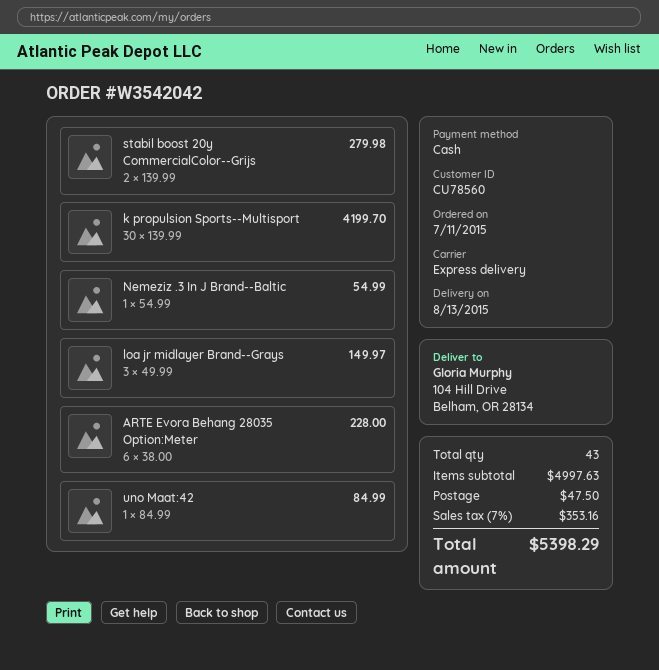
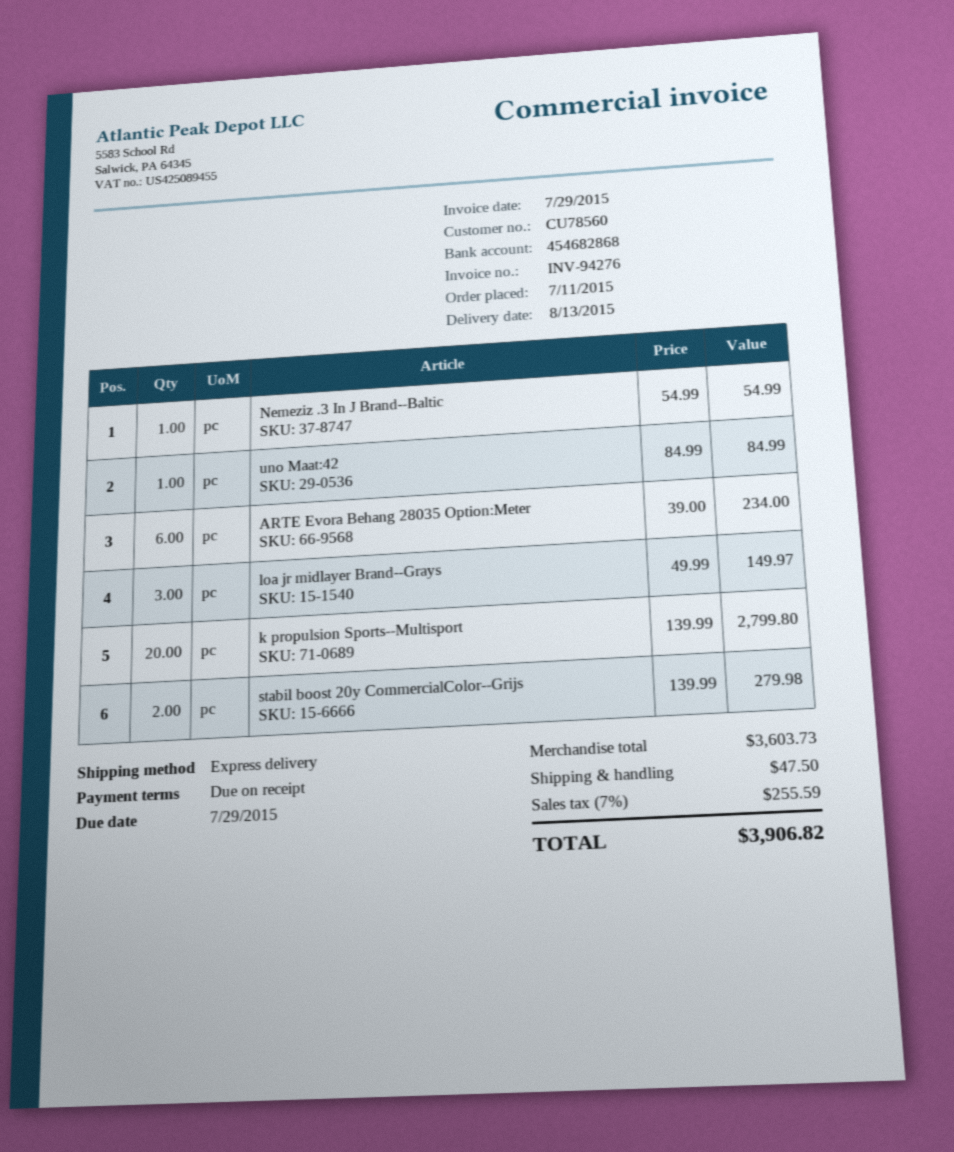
k propulsion Sports--Multisport: 30 x 139.99 = 4199.70 -> 20 x 139.99 = 2799.80
ARTE Evora Behang 28035 Option:Meter: 6 x 38.00 = 228.00 -> 6 x 39.00 = 234.00
subtotal: 4997.63 -> 3603.73
tax: 7% = 353.16 -> 7% = 255.59
total: 5398.29 -> 3906.82

